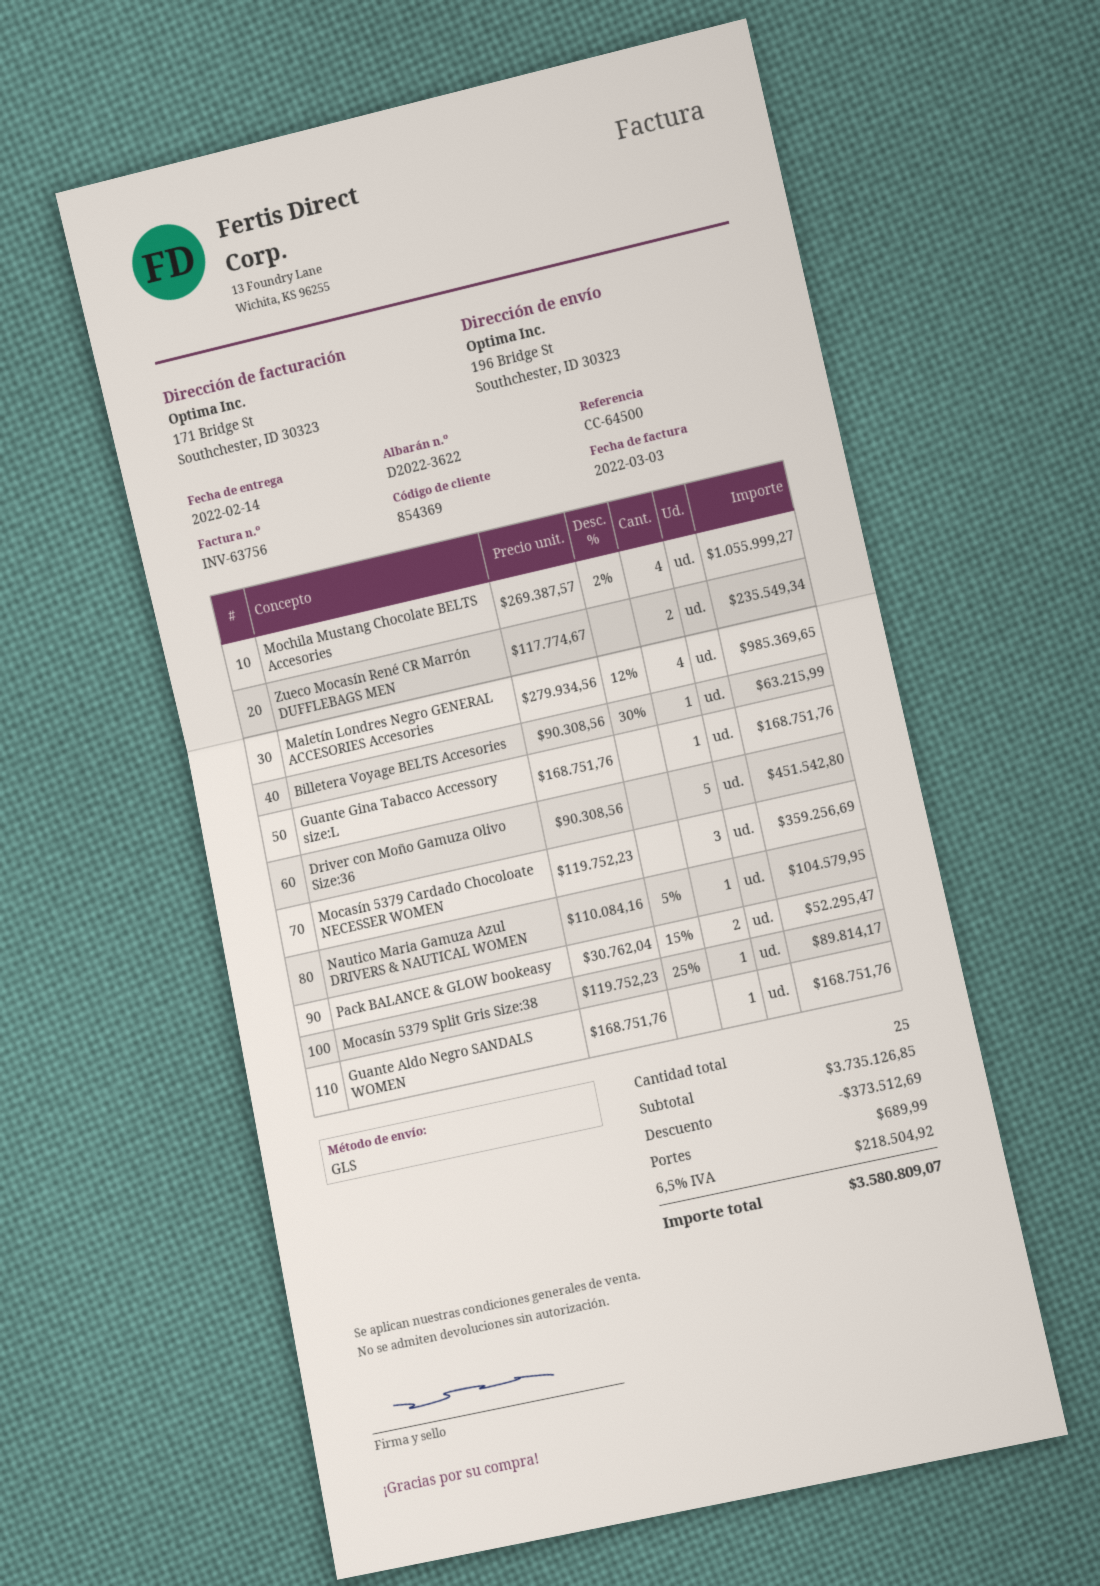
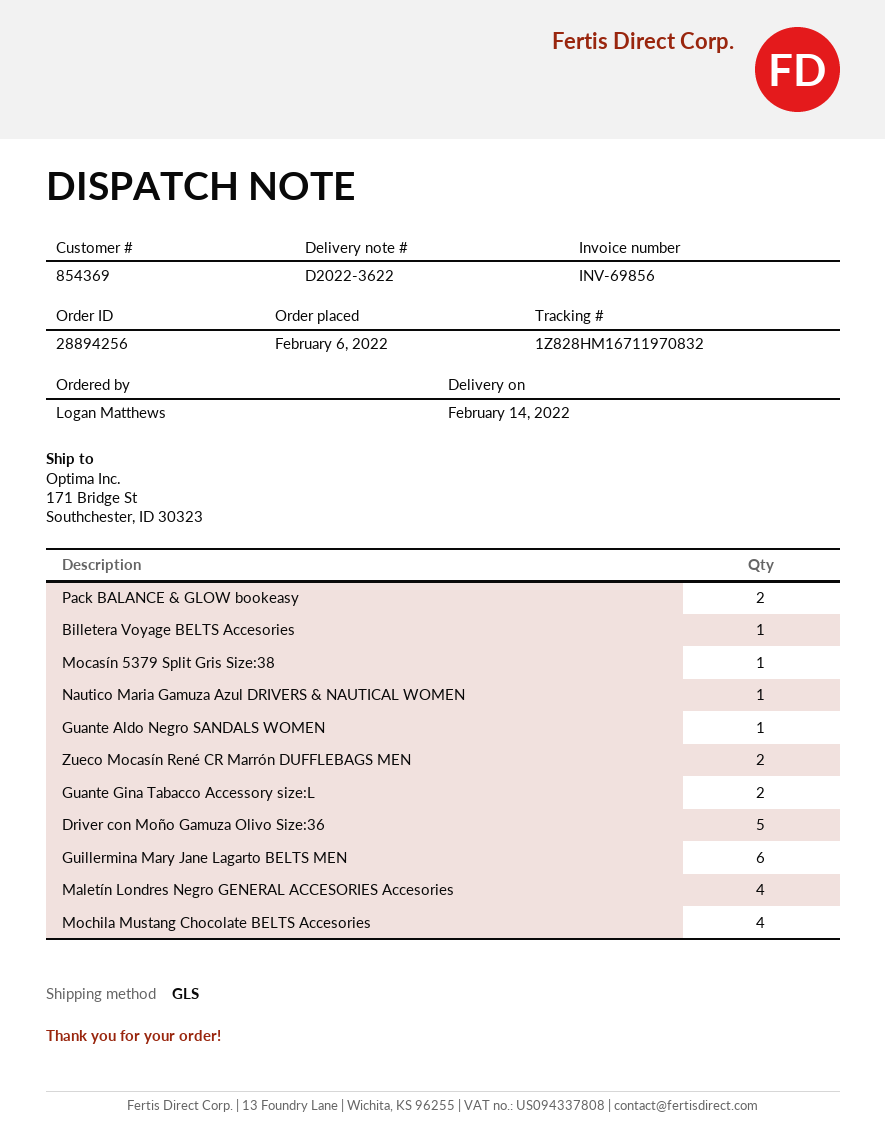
invoice number: INV-63756 -> INV-69856
ship to: 196 Bridge St, Southchester, ID 30323 -> 171 Bridge St, Southchester, ID 30323
Guante Gina Tabacco Accessory size:L: 1 -> 2
Mocasín 5379 Cardado Chocoloate NECESSER WOMEN: 3 -> none
Guillermina Mary Jane Lagarto BELTS MEN: none -> 6

